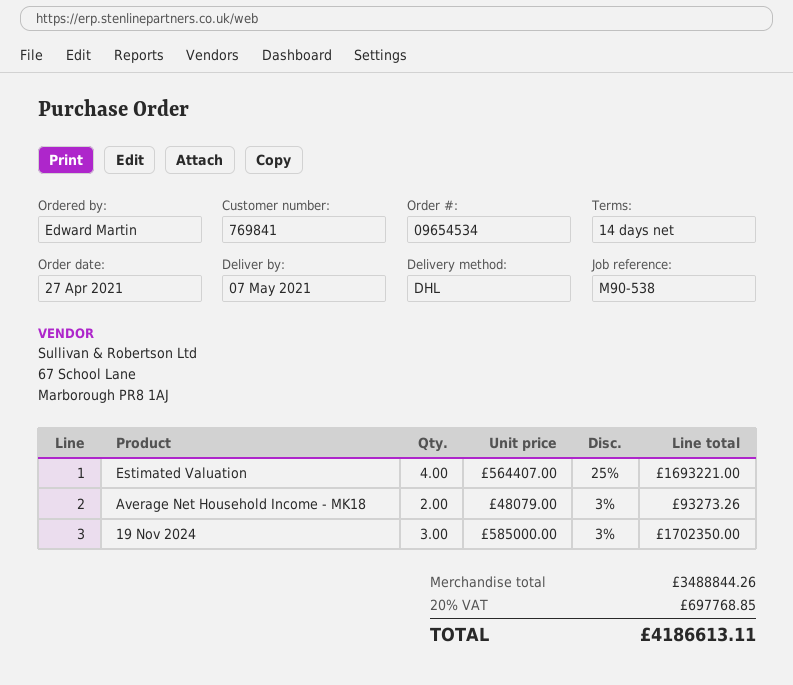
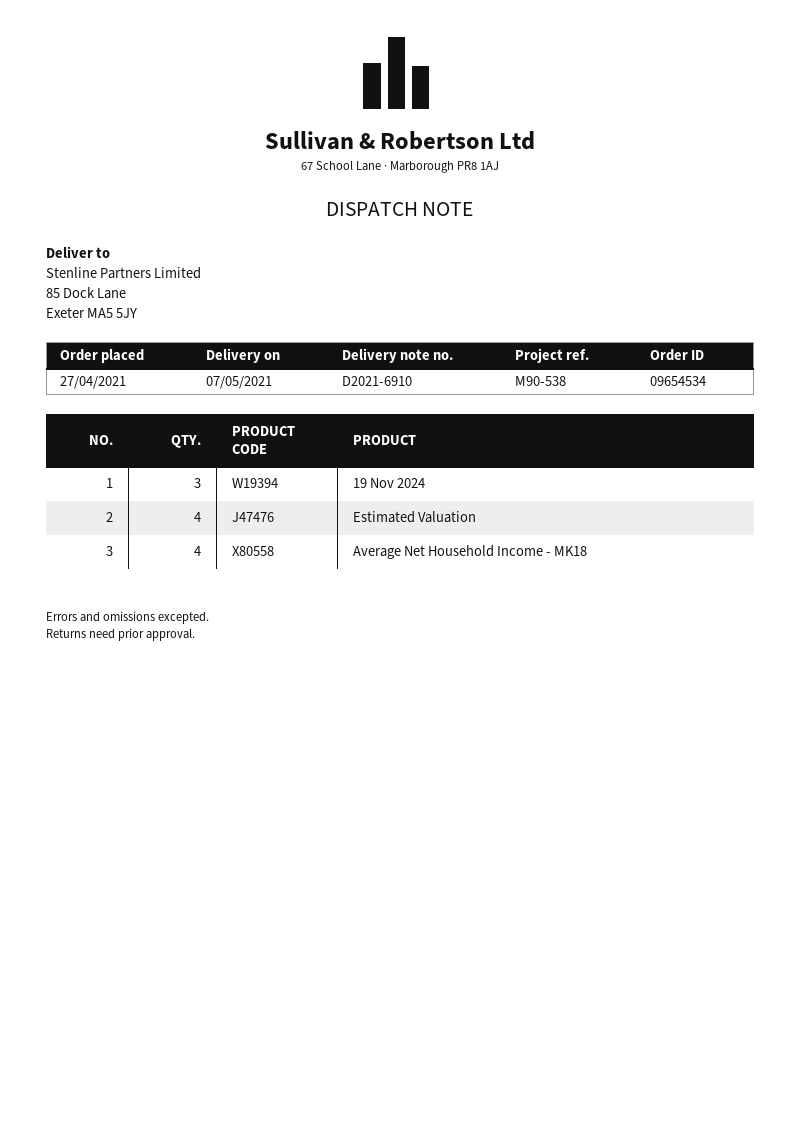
Average Net Household Income - MK18: 2 -> 4

